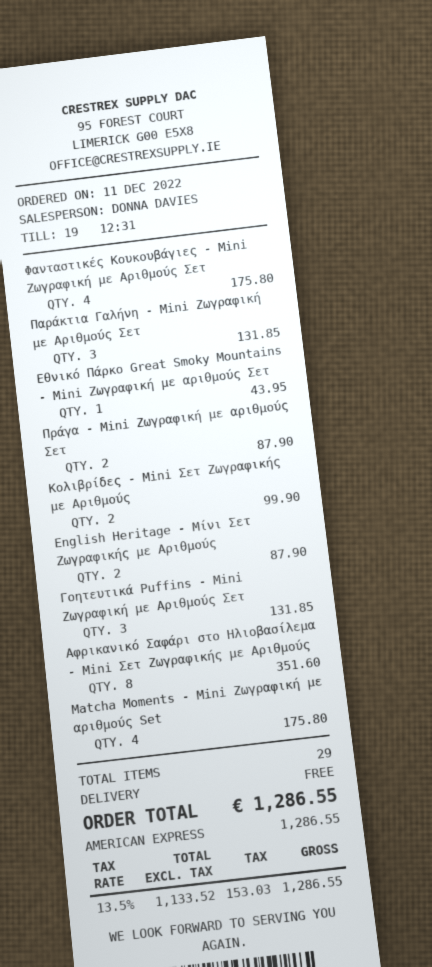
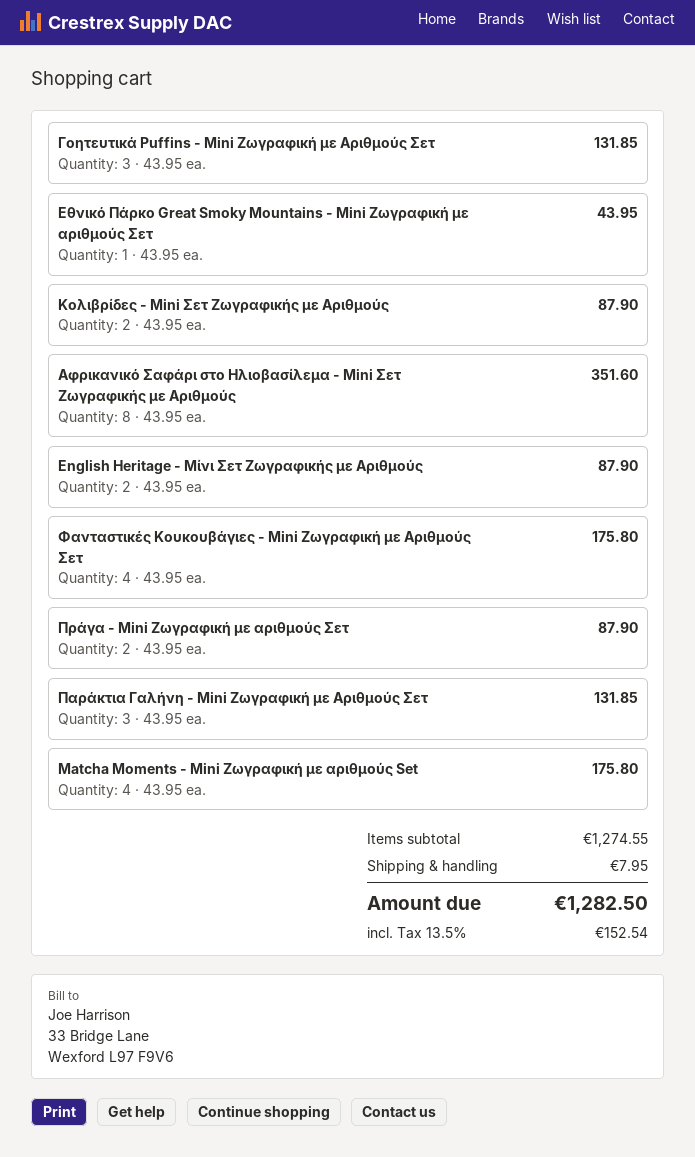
Κολιβρίδες - Mini Σετ Ζωγραφικής με Αριθμούς: 2 for 99.90 -> 2 for 87.90
shipping: 0.00 -> 7.95
tax: 13.5% = 153.03 -> 13.5% = 152.54
total: 1286.55 -> 1282.50

